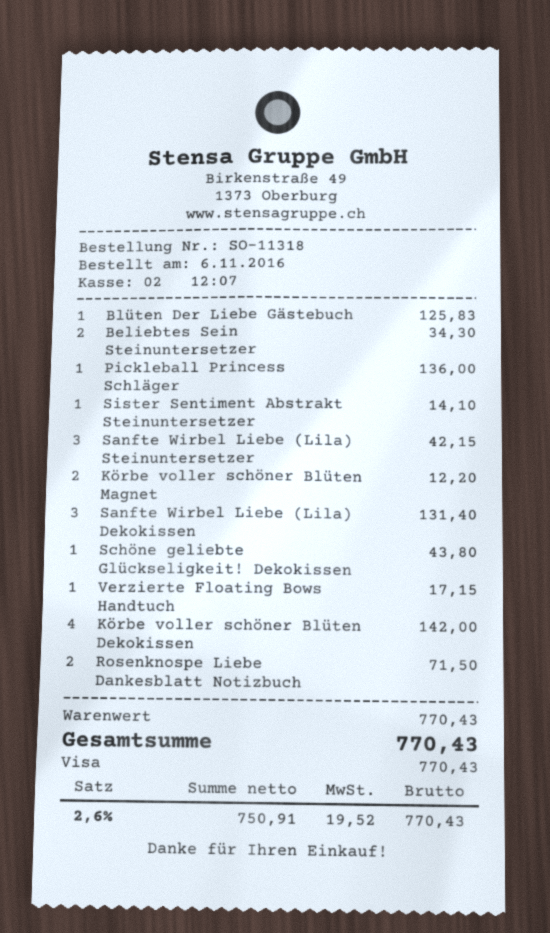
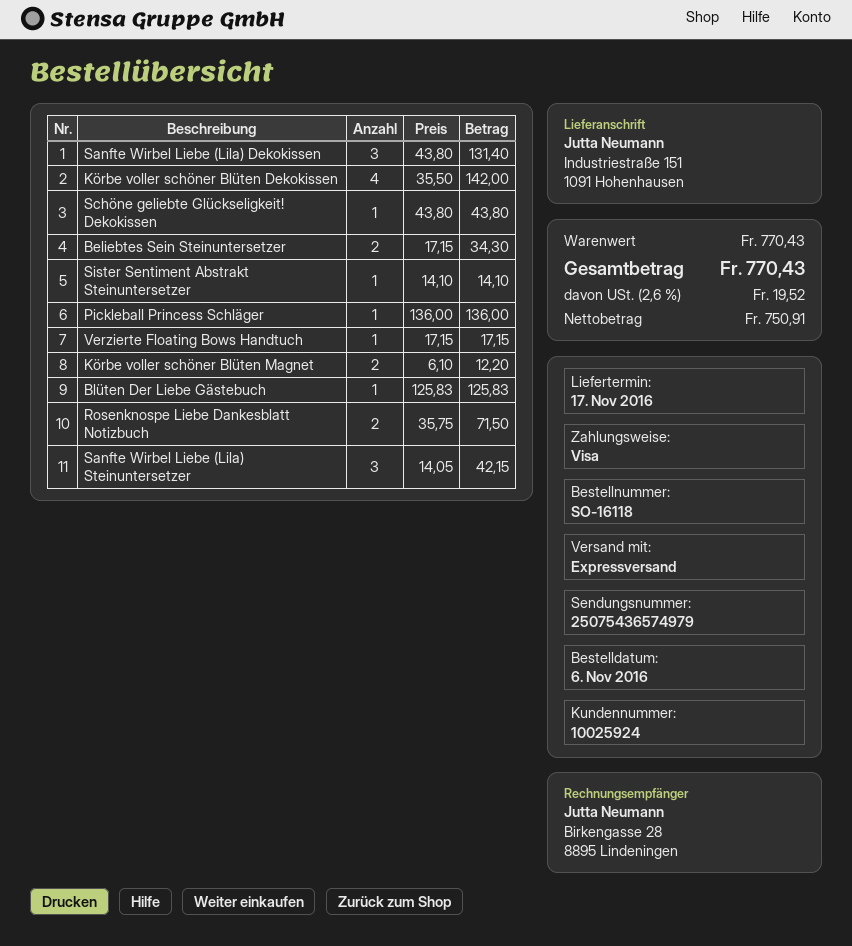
order number: SO-11318 -> SO-16118

